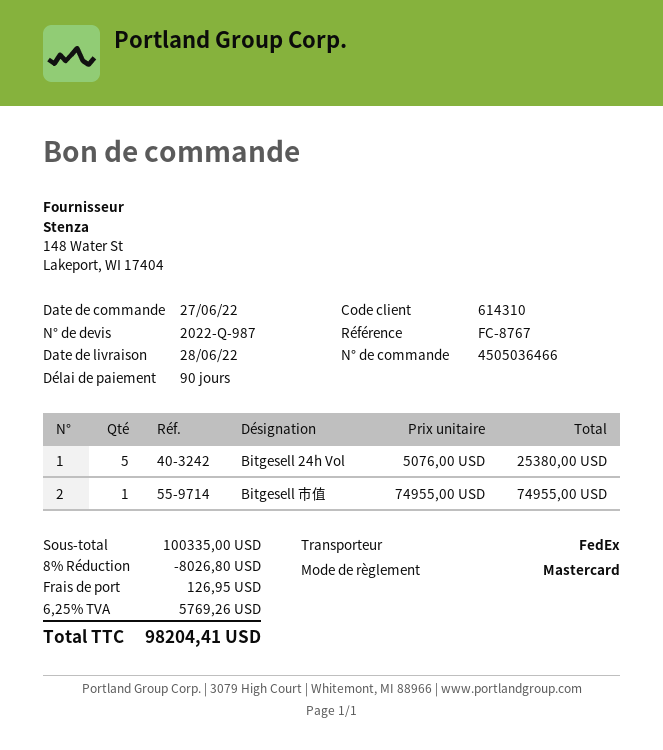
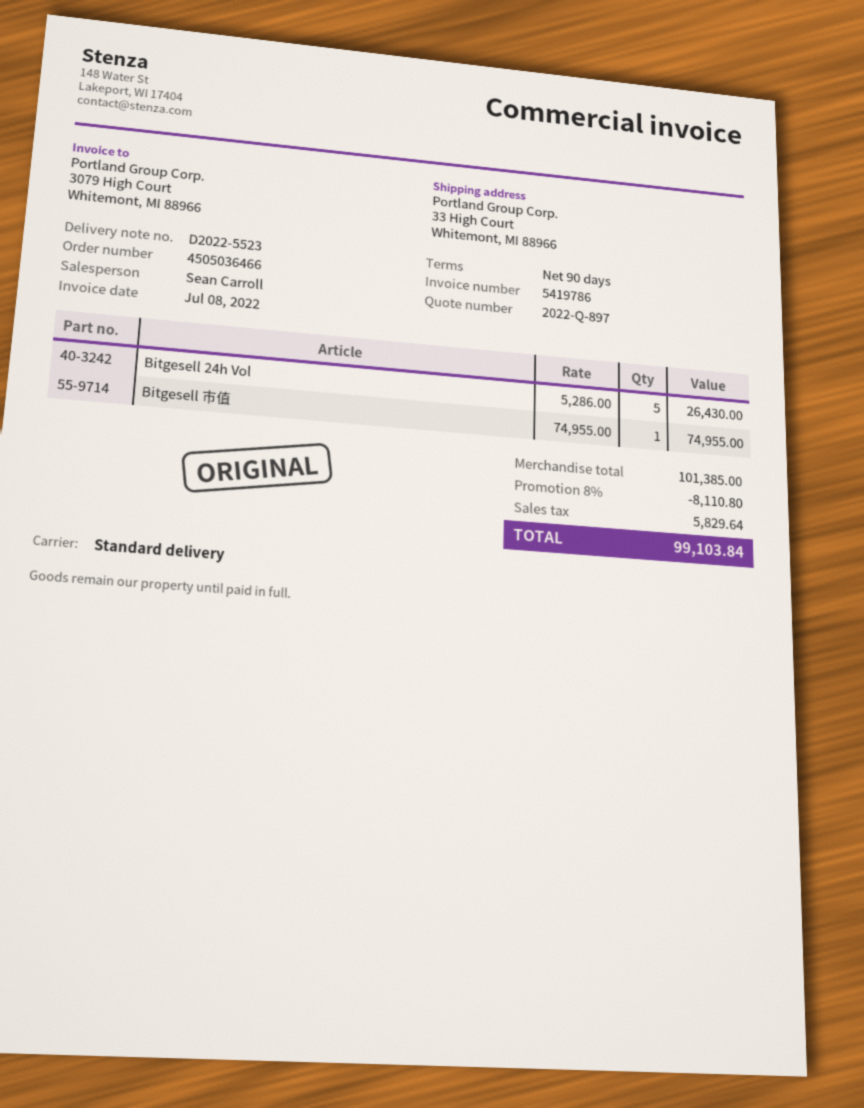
quote number: 2022-Q-987 -> 2022-Q-897
shipping method: FedEx -> standard
Bitgesell 24h Vol: 5 x 5076.00 = 25380.00 -> 5 x 5286.00 = 26430.00
subtotal: 100335.00 -> 101385.00
discount: 8% = 8026.80 -> 8% = 8110.80
shipping: 126.95 -> none
tax: 5769.26 -> 5829.64
total: 98204.41 -> 99103.84

